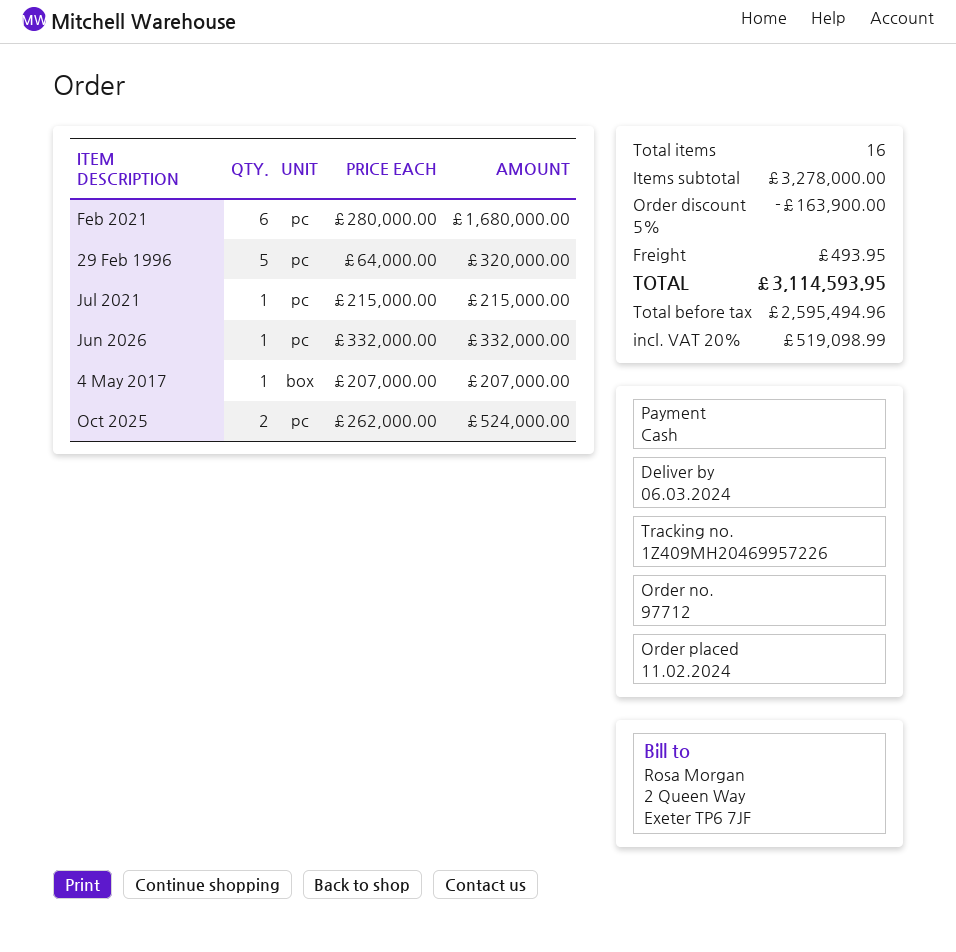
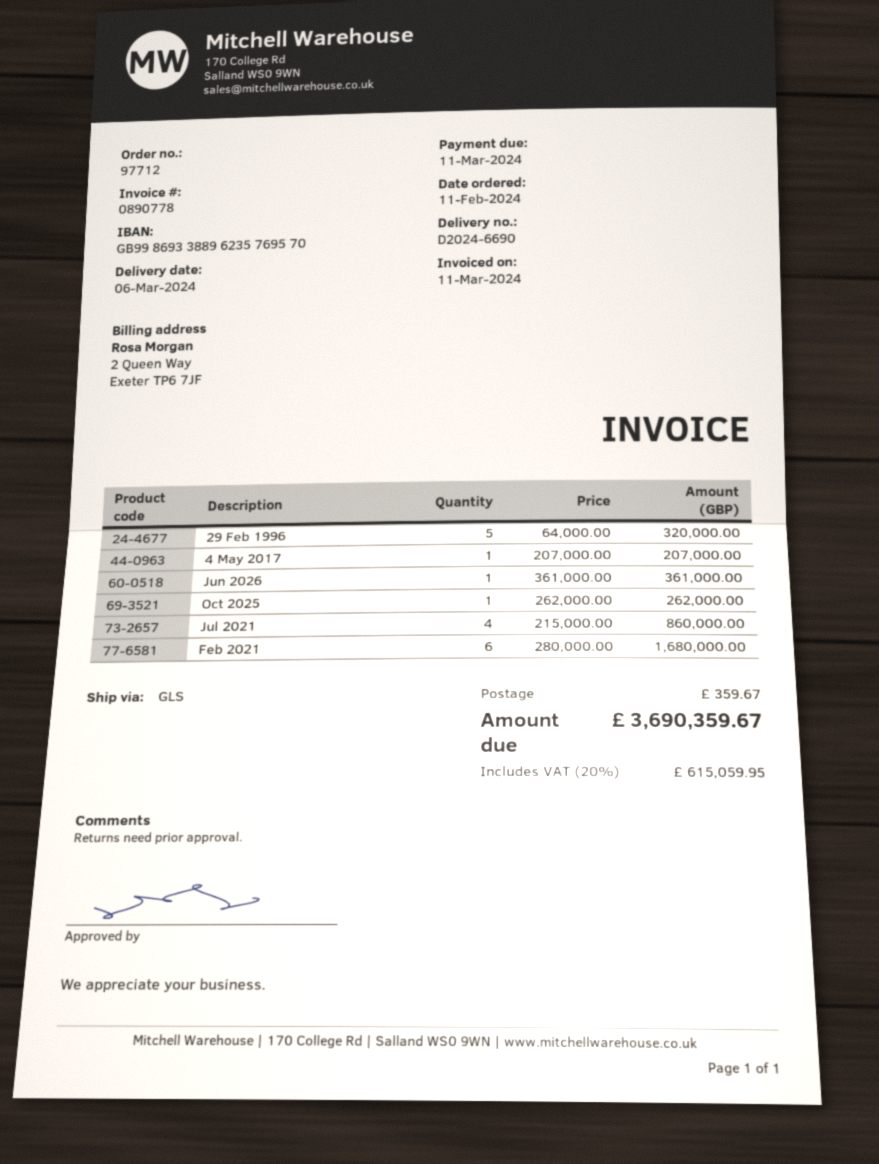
Jul 2021: 1 x 215000.00 = 215000.00 -> 4 x 215000.00 = 860000.00
Jun 2026: 1 x 332000.00 = 332000.00 -> 1 x 361000.00 = 361000.00
Oct 2025: 2 x 262000.00 = 524000.00 -> 1 x 262000.00 = 262000.00
discount: 5% = 163900.00 -> none
shipping: 493.95 -> 359.67
tax: 20% = 519098.99 -> 20% = 615059.95
total: 3114593.95 -> 3690359.67

